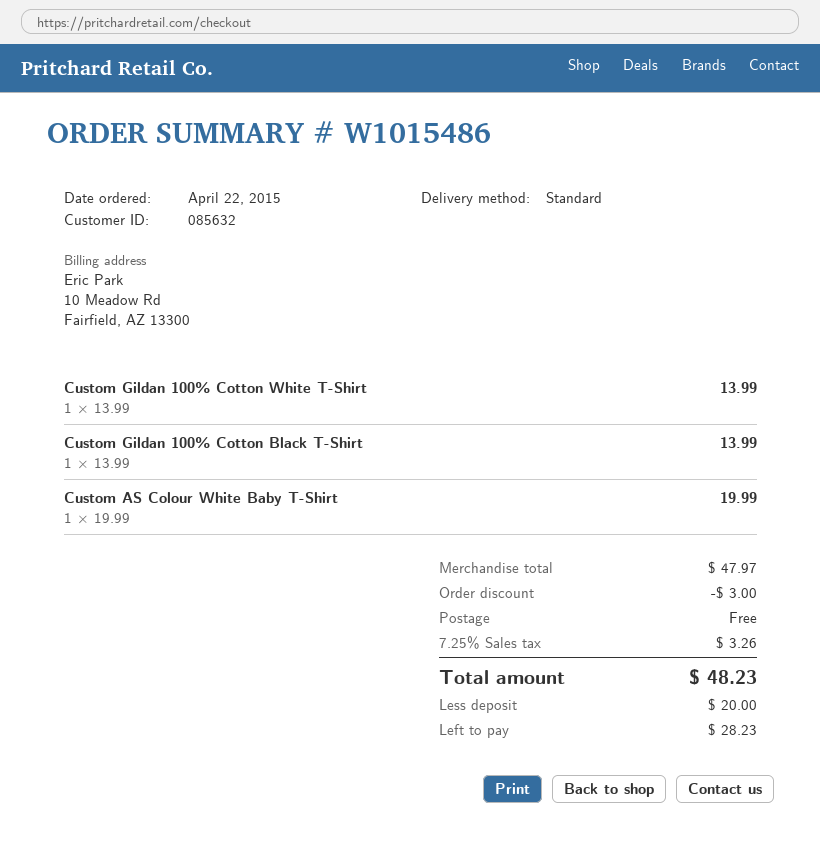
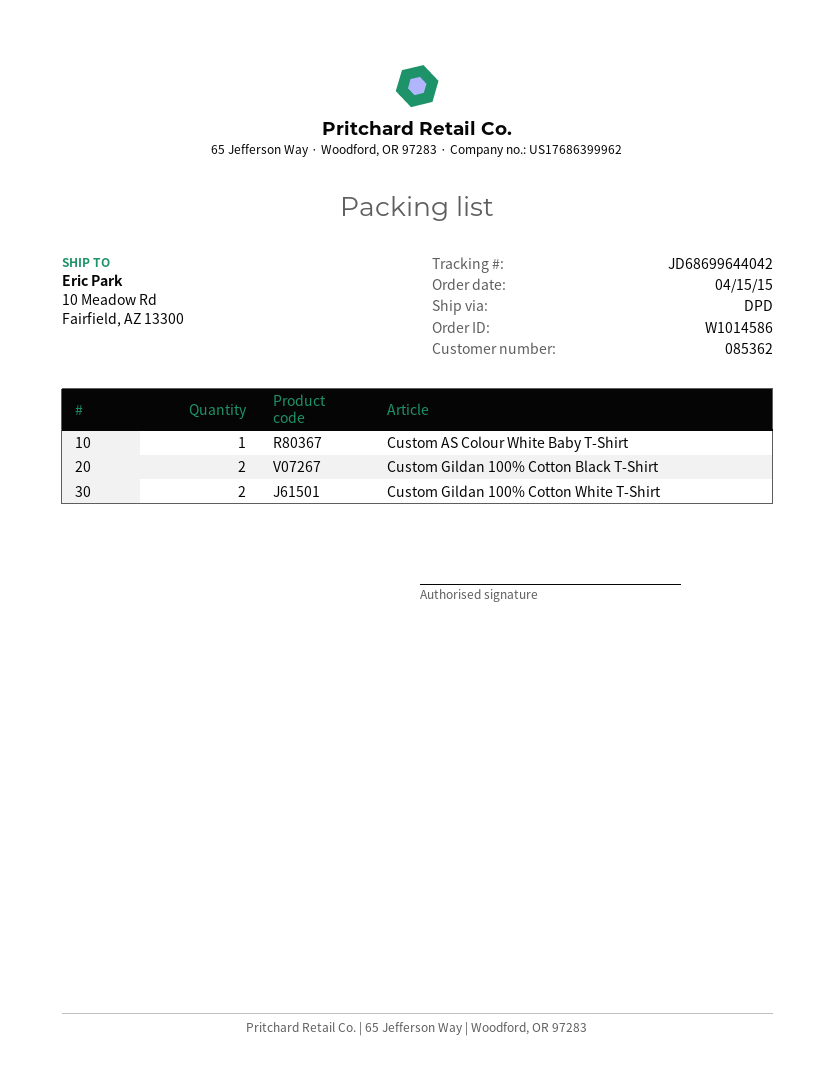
order number: W1015486 -> W1014586
order date: 2015-04-22 -> 2015-04-15
customer number: 085632 -> 085362
shipping method: standard -> DPD
Custom Gildan 100% Cotton White T-Shirt: 1 -> 2
Custom Gildan 100% Cotton Black T-Shirt: 1 -> 2

